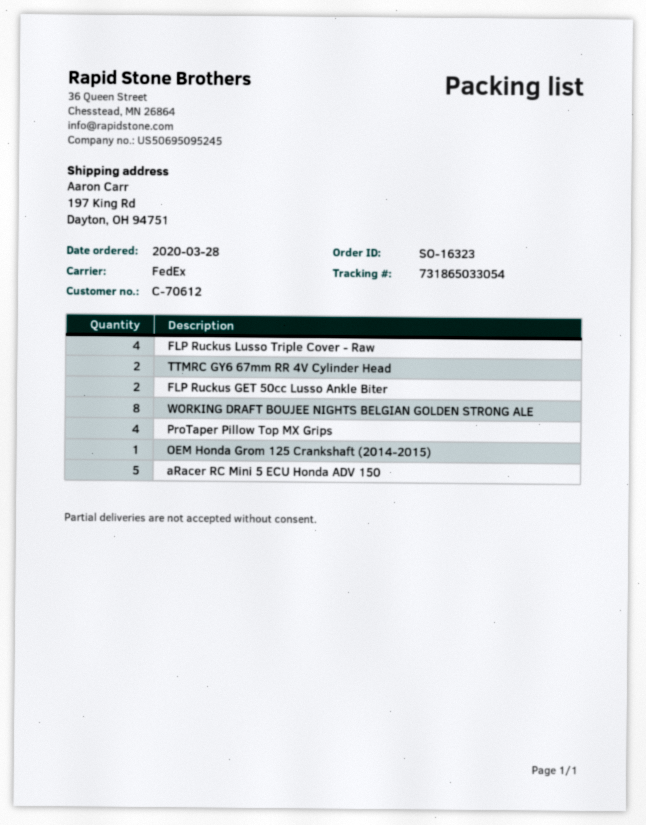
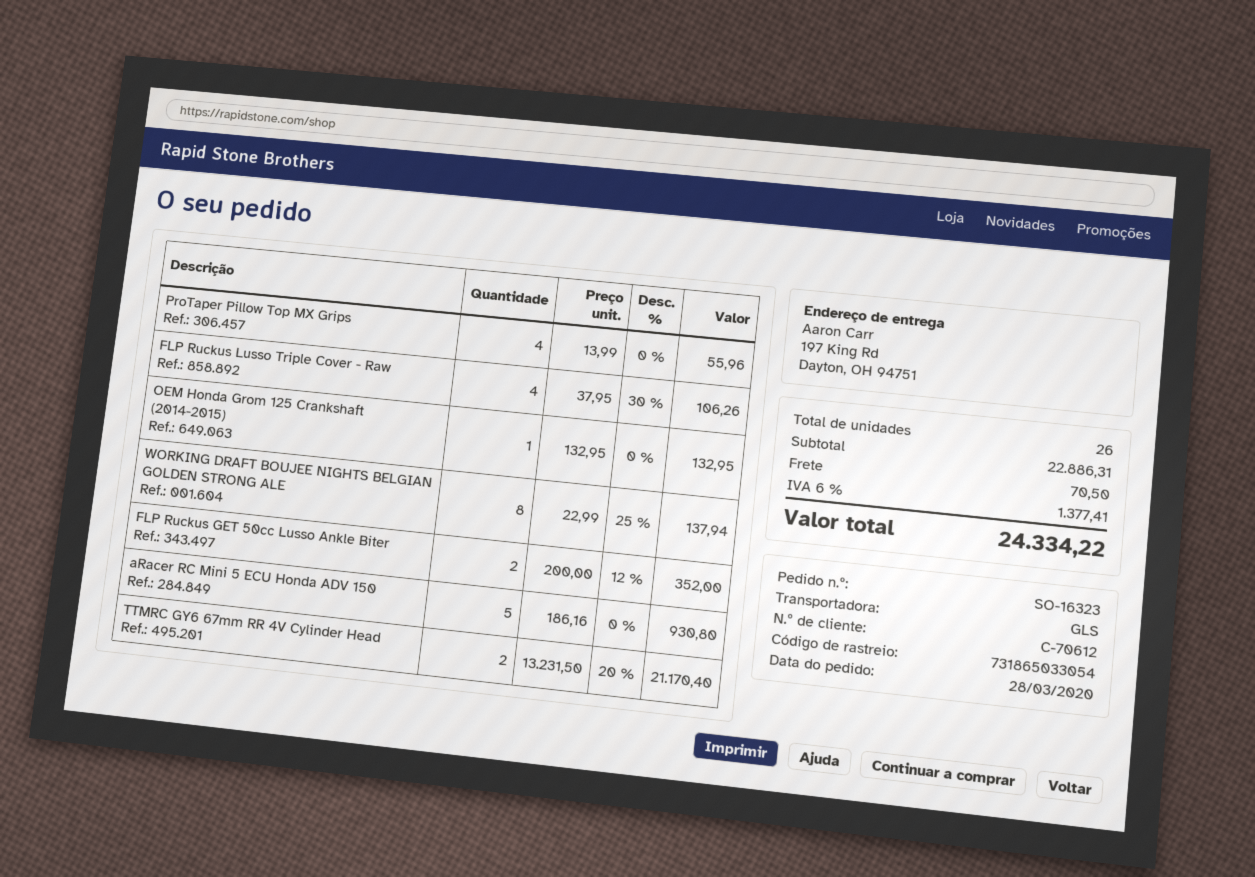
shipping method: FedEx -> GLS

